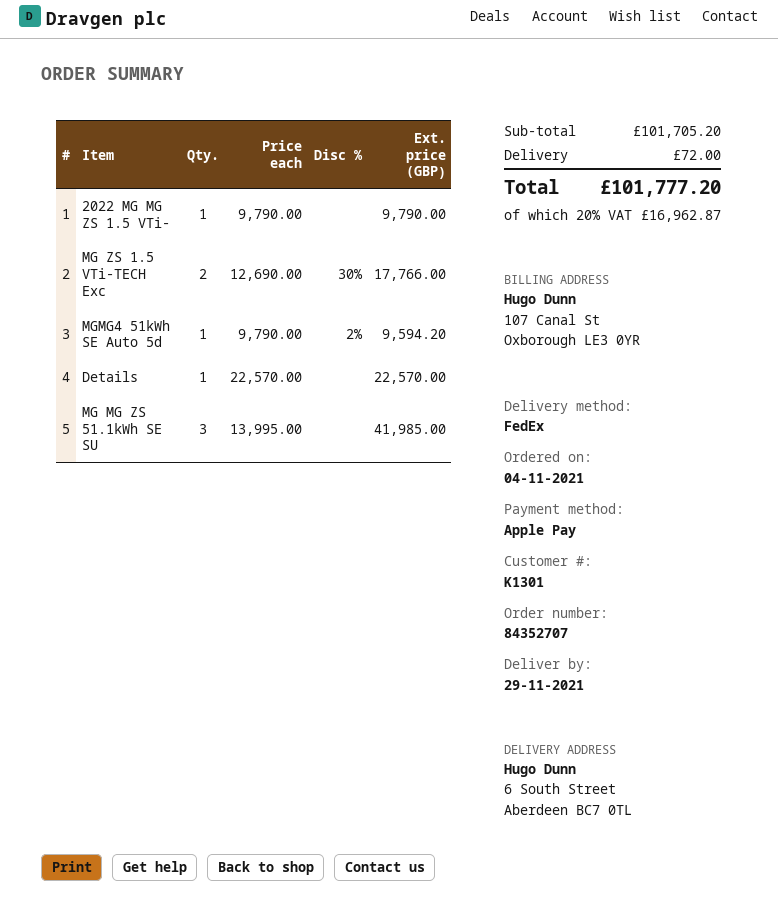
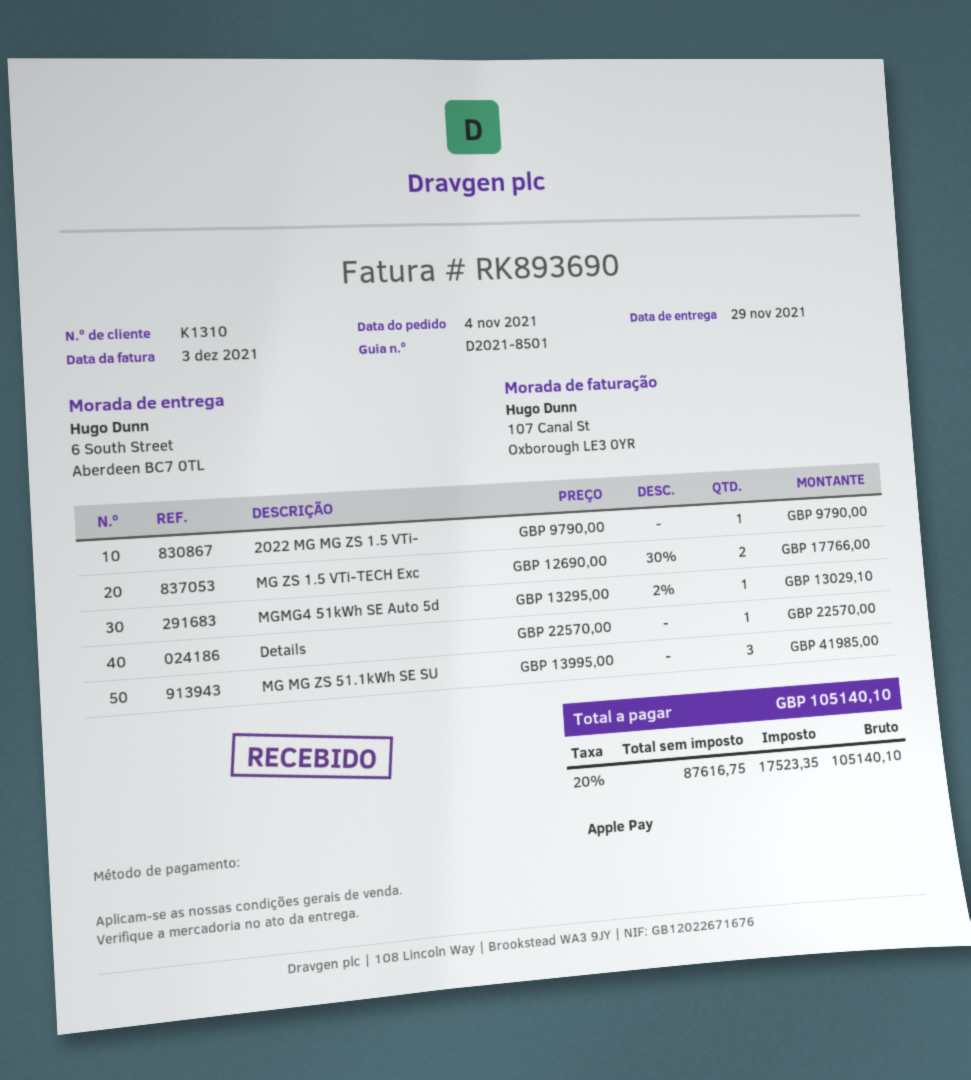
customer number: K1301 -> K1310
MGMG4 51kWh SE Auto 5d: 1 x 9790.00 - 2% = 9594.20 -> 1 x 13295.00 - 2% = 13029.10
shipping: 72.00 -> none
tax: 20% = 16962.87 -> 20% = 17523.35
total: 101777.20 -> 105140.10

